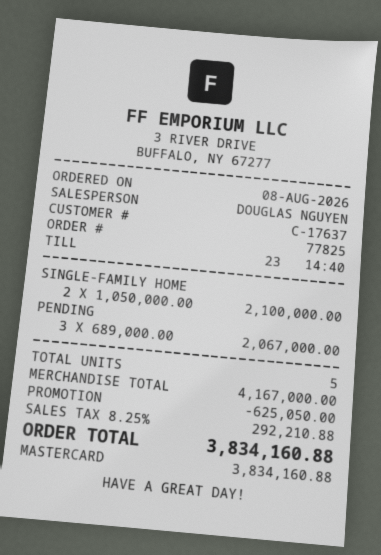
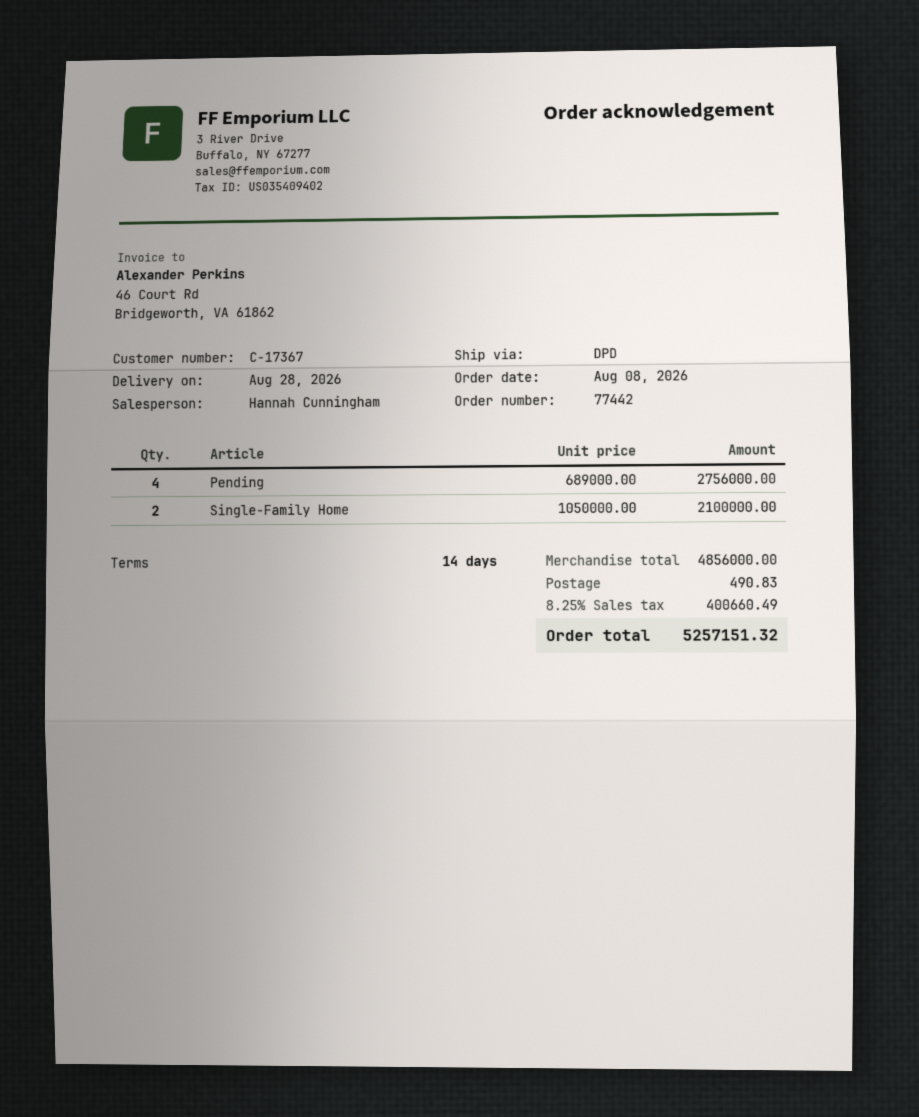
order number: 77825 -> 77442
customer number: C-17637 -> C-17367
sales rep: DOUGLAS NGUYEN -> Hannah Cunningham
PENDING: 3 x 689000.00 = 2067000.00 -> 4 x 689000.00 = 2756000.00
subtotal: 4167000.00 -> 4856000.00
discount: 625050.00 -> none
shipping: none -> 490.83
tax: 8.25% = 292210.88 -> 8.25% = 400660.49
total: 3834160.88 -> 5257151.32

